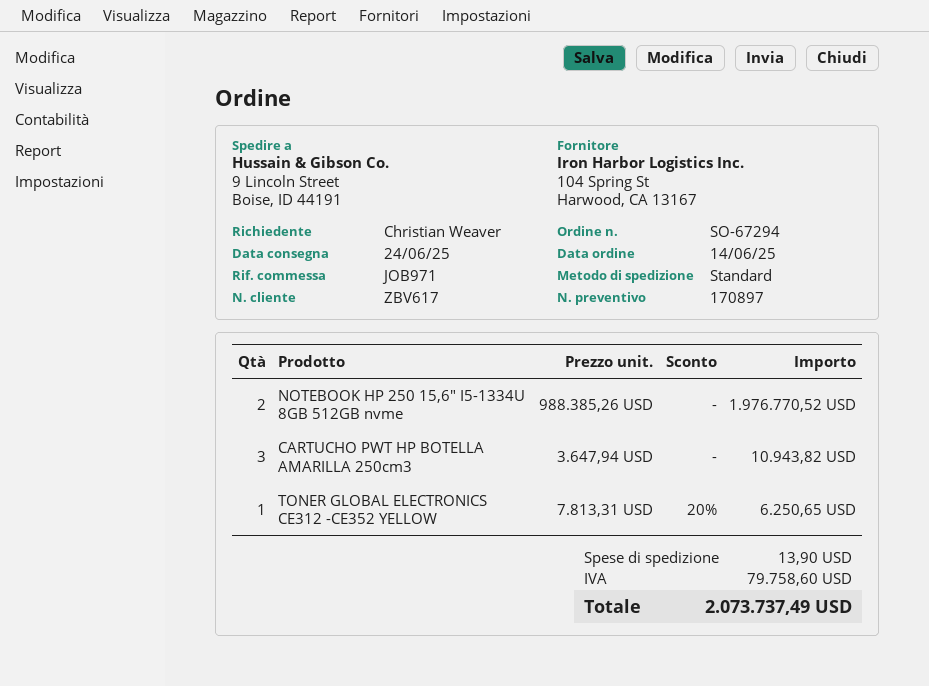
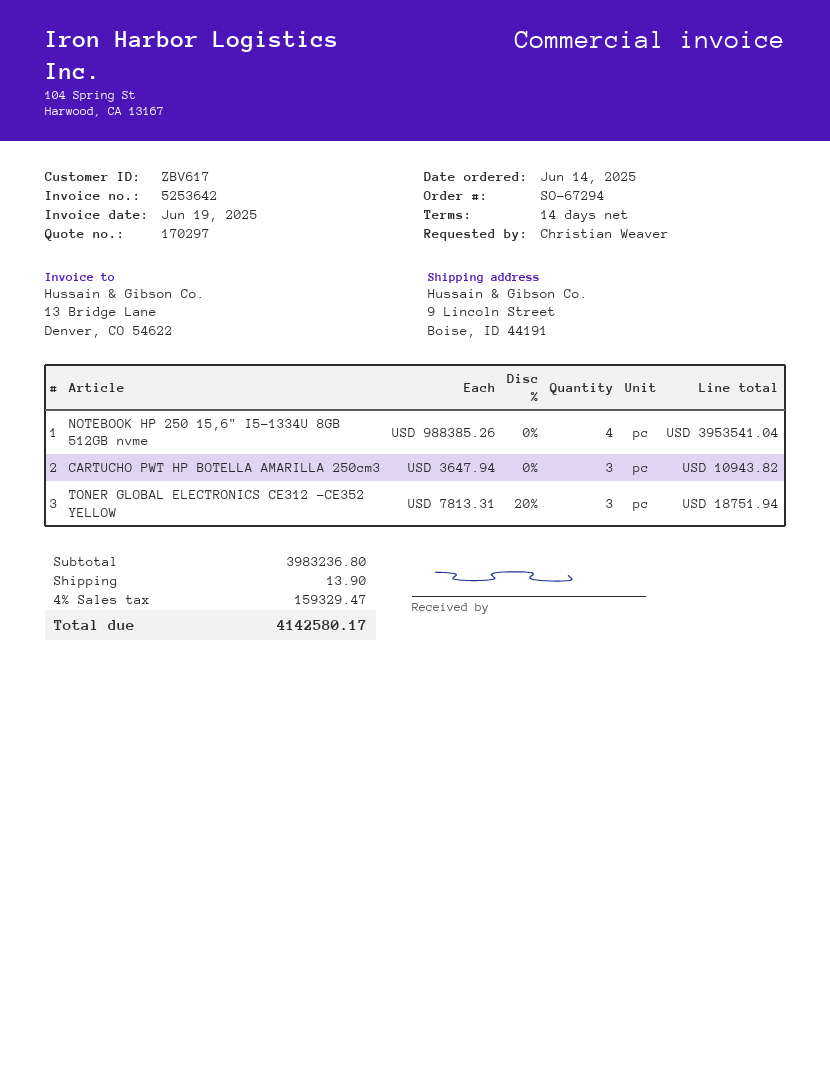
quote number: 170897 -> 170297
NOTEBOOK HP 250 15,6" I5-1334U 8GB 512GB nvme: 2 x 988385.26 = 1976770.52 -> 4 x 988385.26 = 3953541.04
TONER GLOBAL ELECTRONICS CE312 -CE352 YELLOW: 1 x 7813.31 - 20% = 6250.65 -> 3 x 7813.31 - 20% = 18751.94
tax: 79758.60 -> 159329.47
total: 2073737.49 -> 4142580.17

